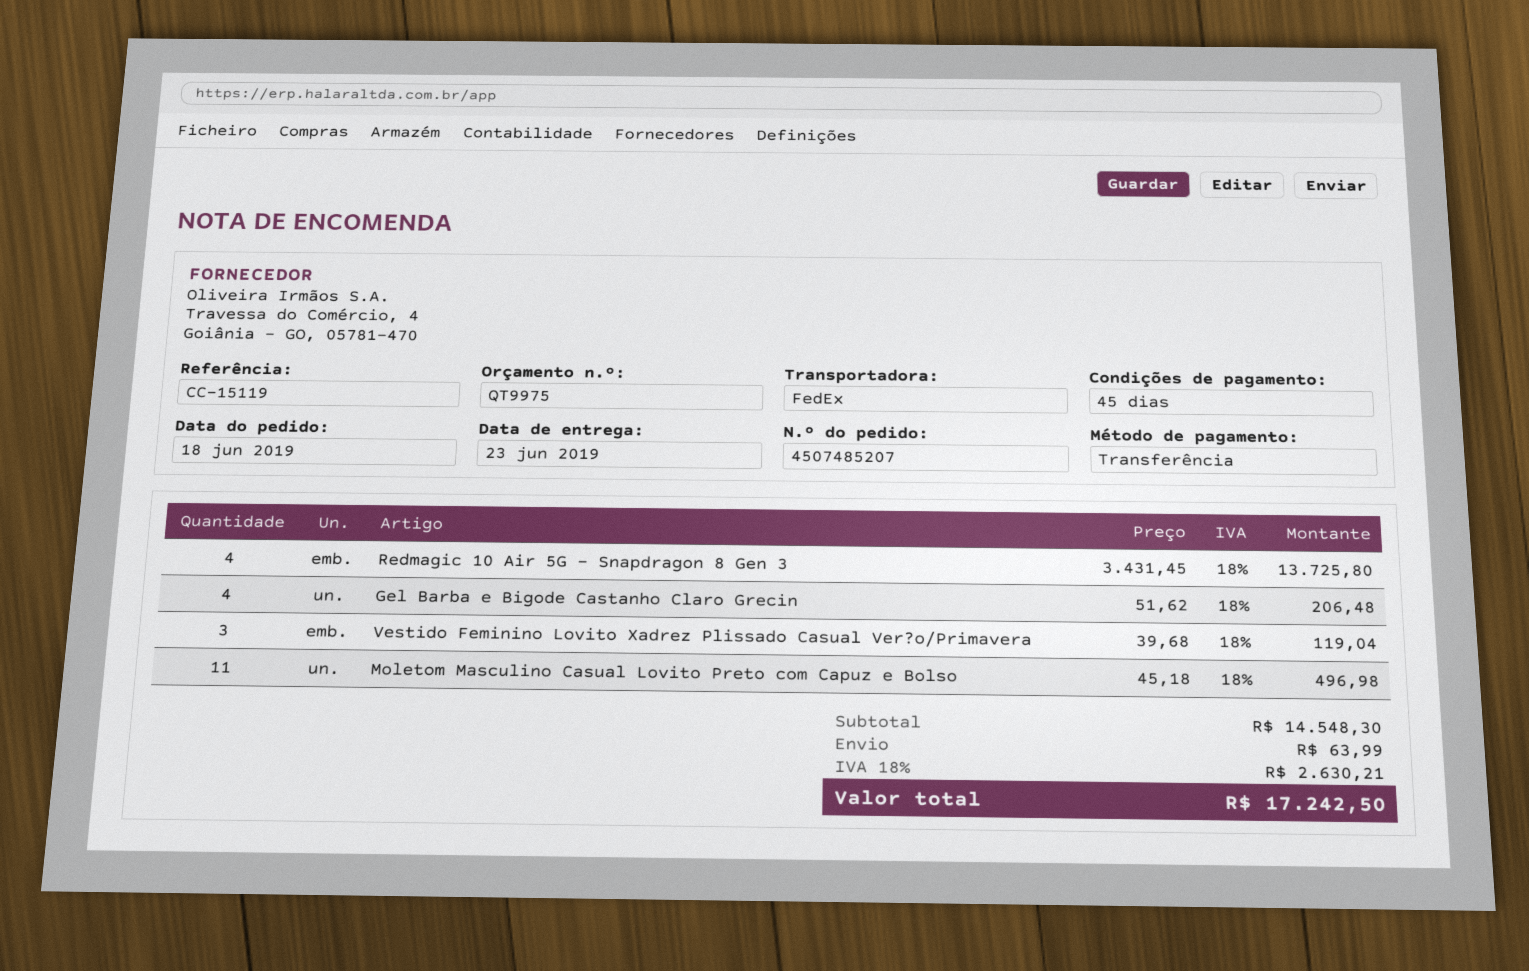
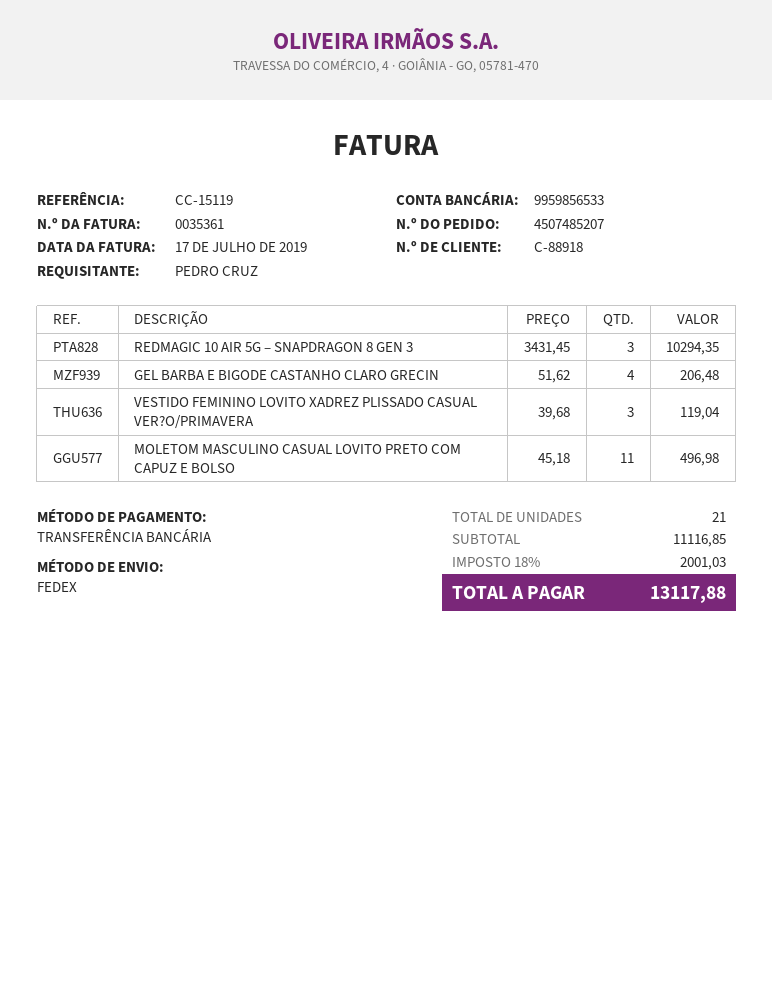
Redmagic 10 Air 5G – Snapdragon 8 Gen 3: 4 x 3431.45 = 13725.80 -> 3 x 3431.45 = 10294.35
subtotal: 14548.30 -> 11116.85
shipping: 63.99 -> none
tax: 18% = 2630.21 -> 18% = 2001.03
total: 17242.50 -> 13117.88

